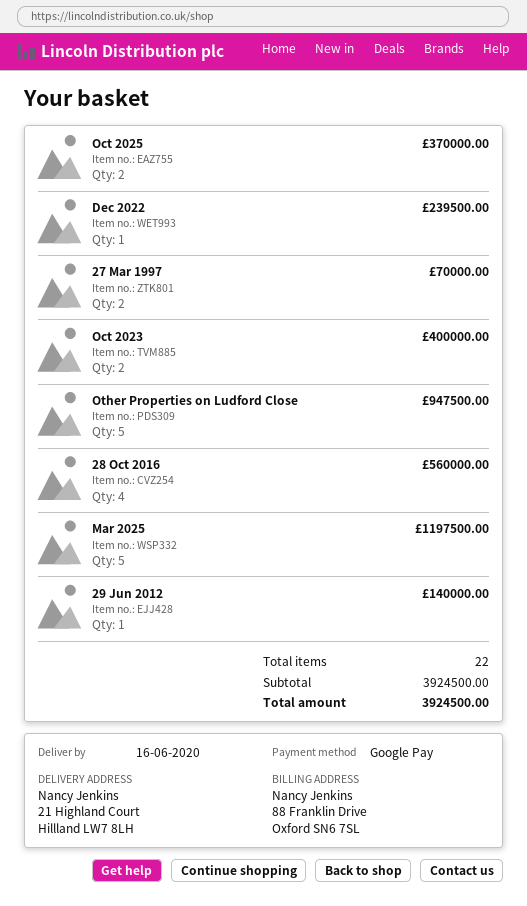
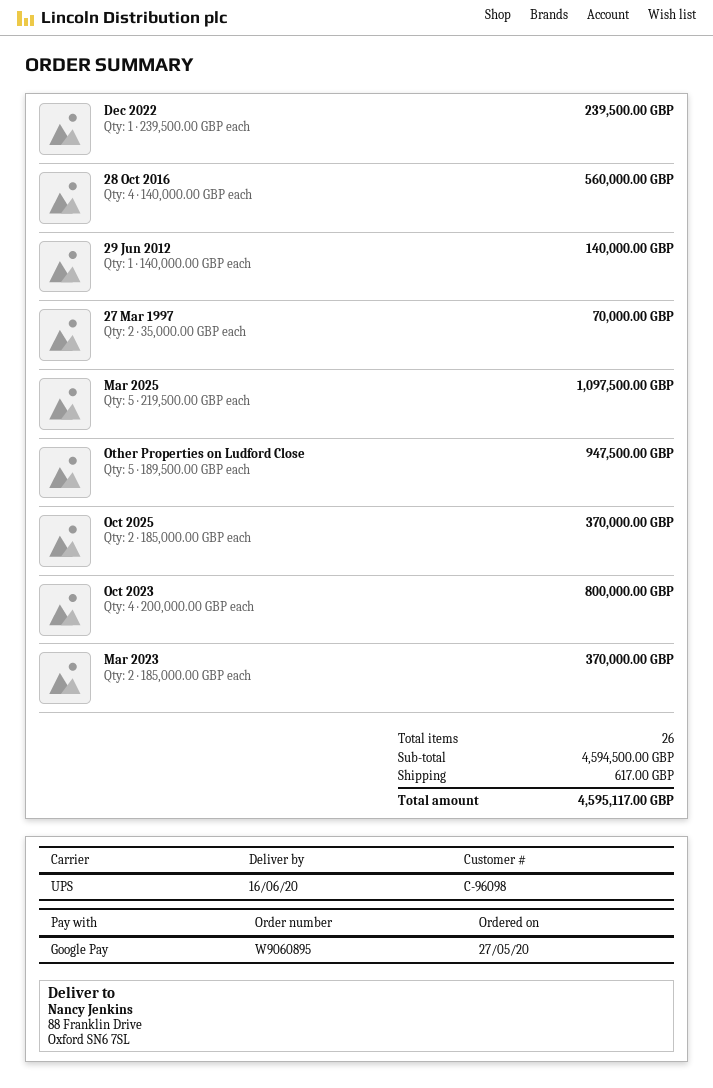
ship to: 21 Highland Court, Hillland LW7 8LH -> 88 Franklin Drive, Oxford SN6 7SL
Oct 2023: 2 for 400000.00 -> 4 for 800000.00
Mar 2025: 5 for 1197500.00 -> 5 for 1097500.00
Mar 2023: none -> 2 for 370000.00
total quantity: 22 -> 26
subtotal: 3924500.00 -> 4594500.00
shipping: none -> 617.00
total: 3924500.00 -> 4595117.00

